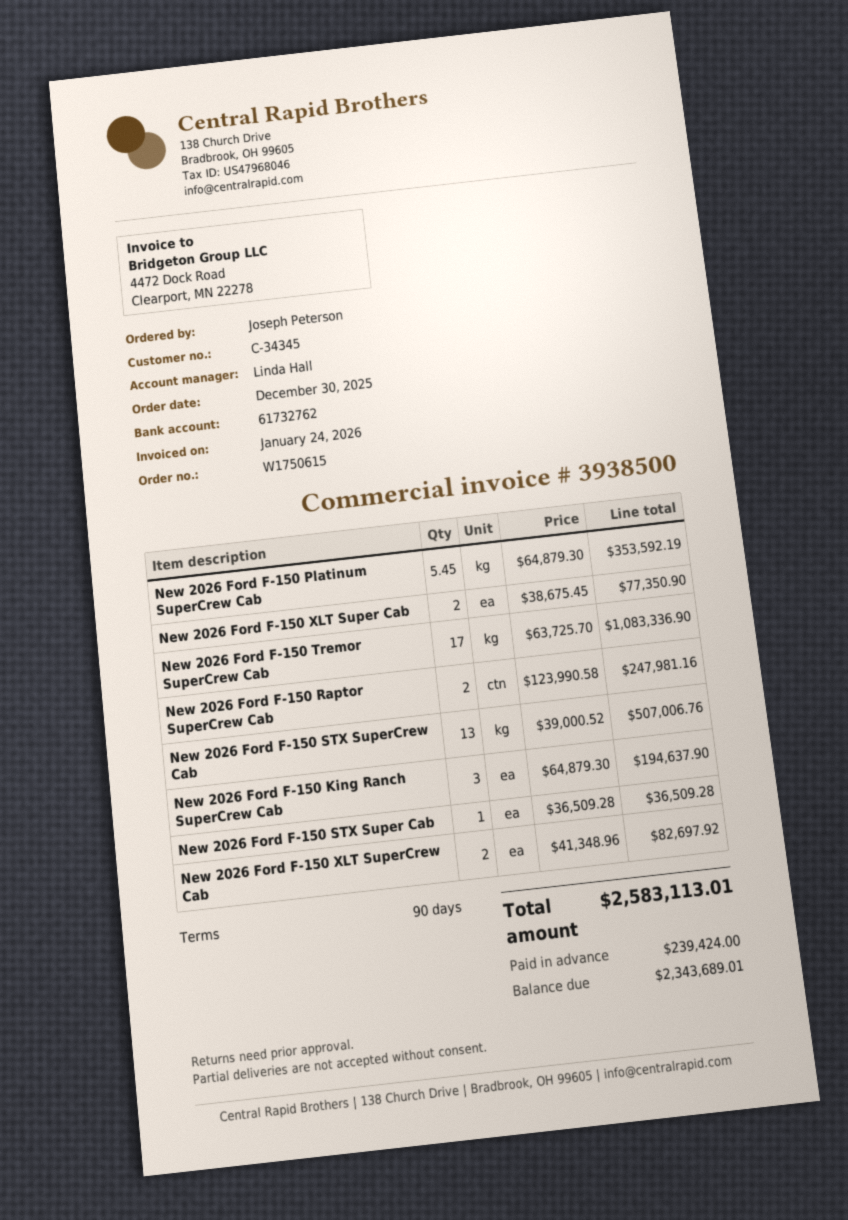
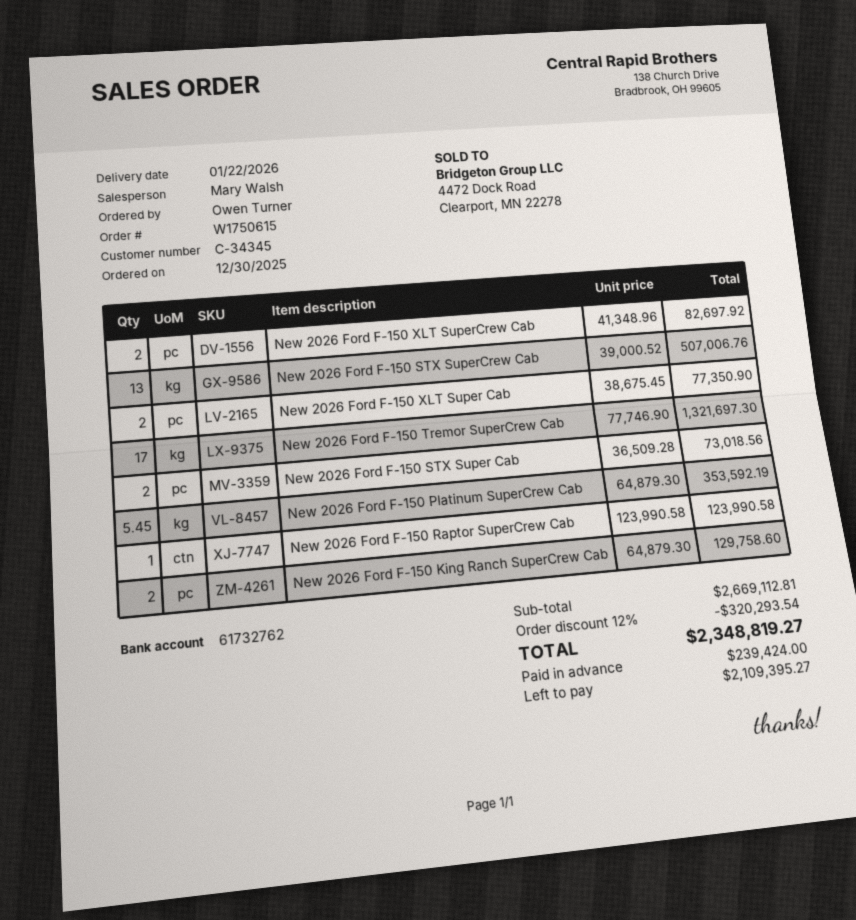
ordered by: Joseph Peterson -> Owen Turner
sales rep: Linda Hall -> Mary Walsh
New 2026 Ford F-150 Tremor SuperCrew Cab: 17 x 63725.70 = 1083336.90 -> 17 x 77746.90 = 1321697.30
New 2026 Ford F-150 Raptor SuperCrew Cab: 2 x 123990.58 = 247981.16 -> 1 x 123990.58 = 123990.58
New 2026 Ford F-150 King Ranch SuperCrew Cab: 3 x 64879.30 = 194637.90 -> 2 x 64879.30 = 129758.60
New 2026 Ford F-150 STX Super Cab: 1 x 36509.28 = 36509.28 -> 2 x 36509.28 = 73018.56
discount: none -> 12% = 320293.54
total: 2583113.01 -> 2348819.27
balance: 2343689.01 -> 2109395.27

